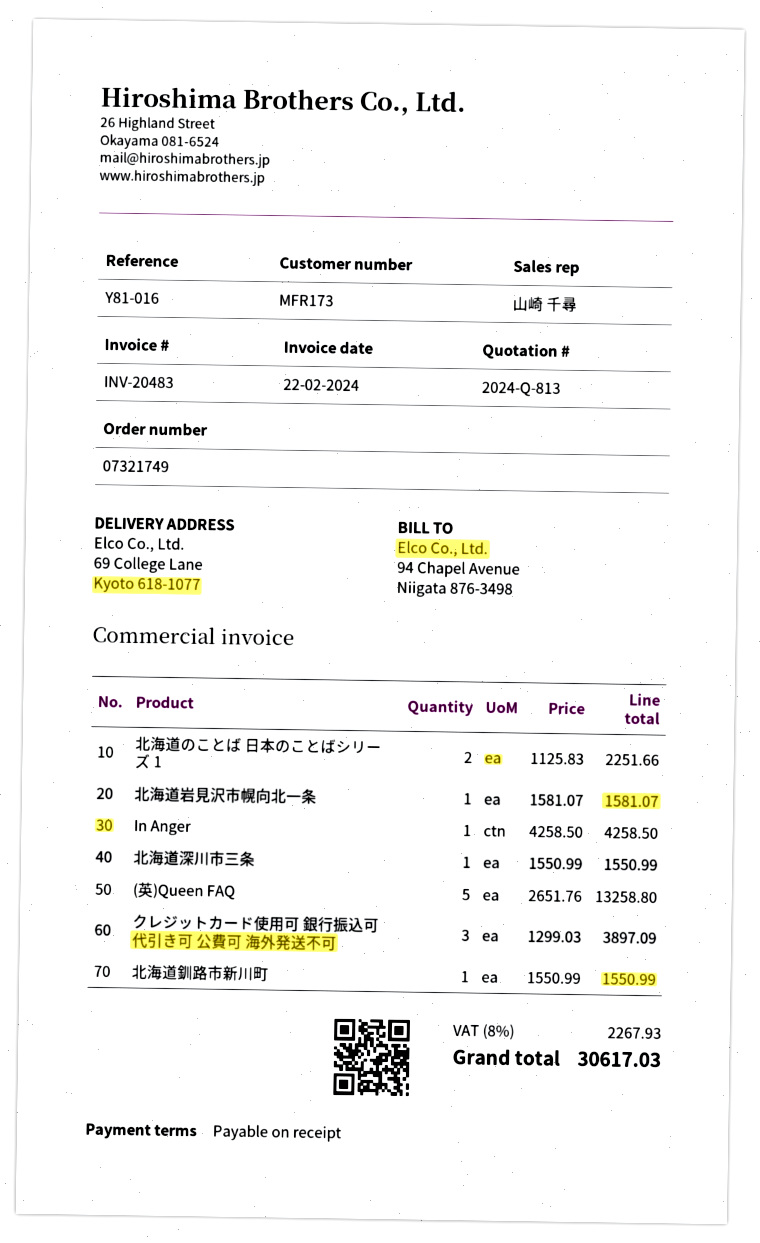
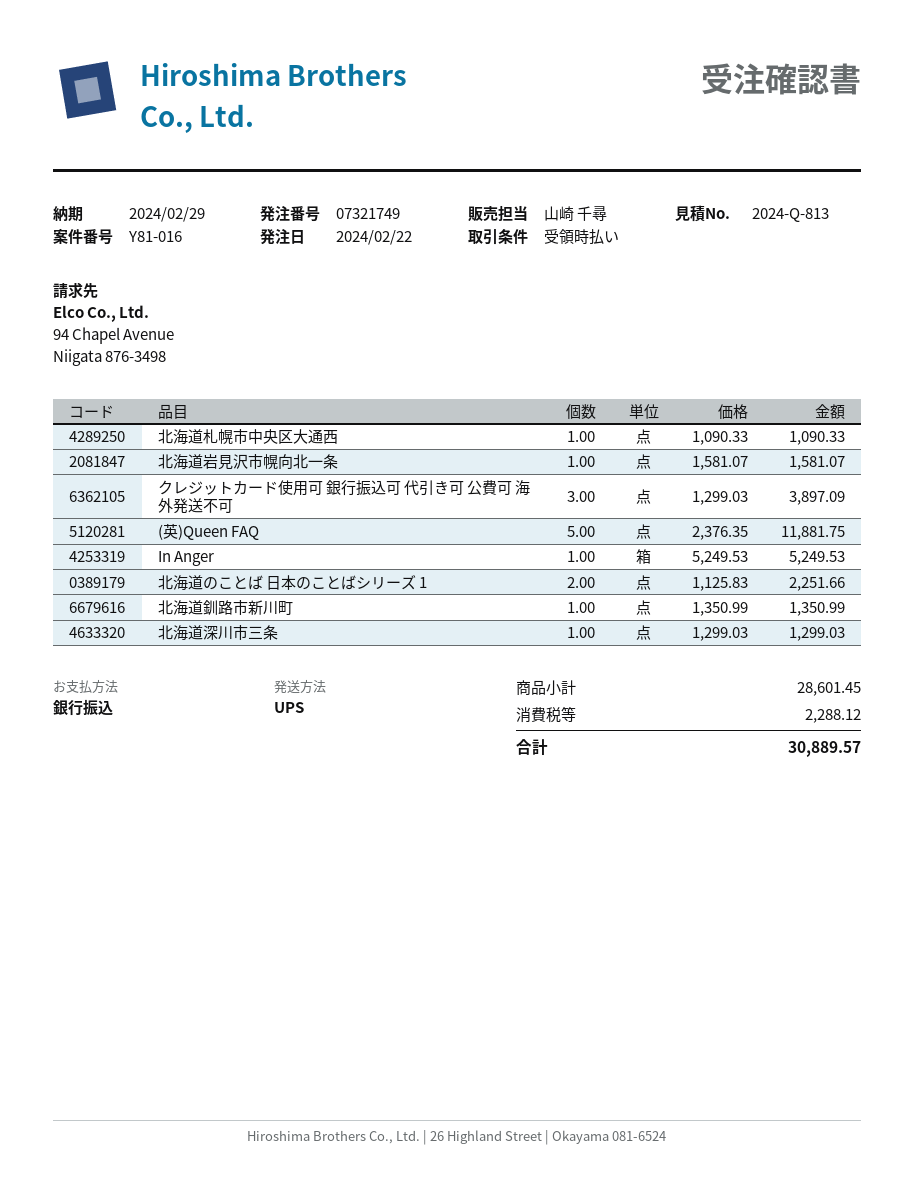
In Anger: 1 x 4258.50 = 4258.50 -> 1 x 5249.53 = 5249.53
北海道深川市三条: 1 x 1550.99 = 1550.99 -> 1 x 1299.03 = 1299.03
(英)Queen FAQ: 5 x 2651.76 = 13258.80 -> 5 x 2376.35 = 11881.75
北海道釧路市新川町: 1 x 1550.99 = 1550.99 -> 1 x 1350.99 = 1350.99
北海道札幌市中央区大通西: none -> 1 x 1090.33 = 1090.33
tax: 2267.93 -> 2288.12
total: 30617.03 -> 30889.57

